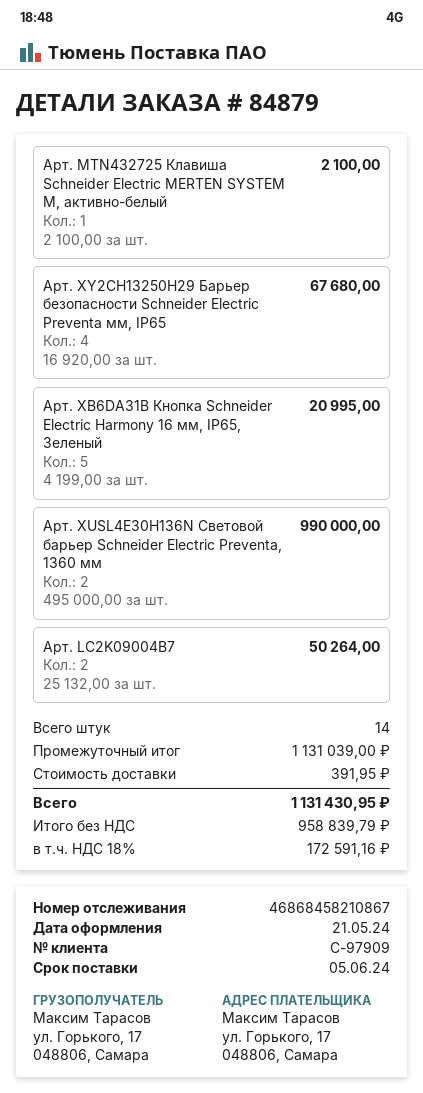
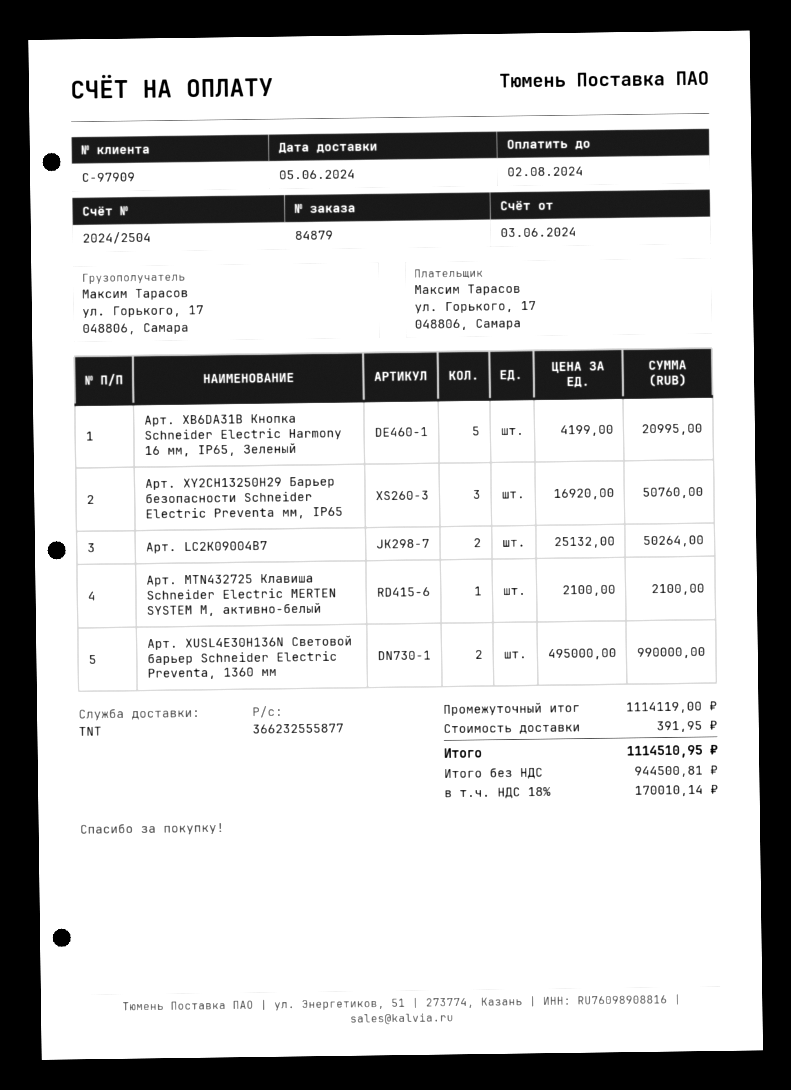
Арт. XY2CH13250H29 Барьер безопасности Schneider Electric Preventa мм, IP65: 4 x 16920.00 = 67680.00 -> 3 x 16920.00 = 50760.00
subtotal: 1131039.00 -> 1114119.00
net: 958839.79 -> 944500.81
tax: 18% = 172591.16 -> 18% = 170010.14
total: 1131430.95 -> 1114510.95

